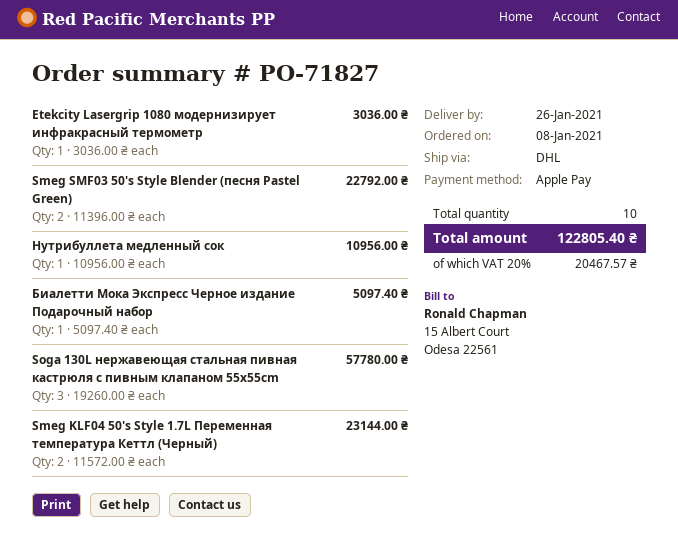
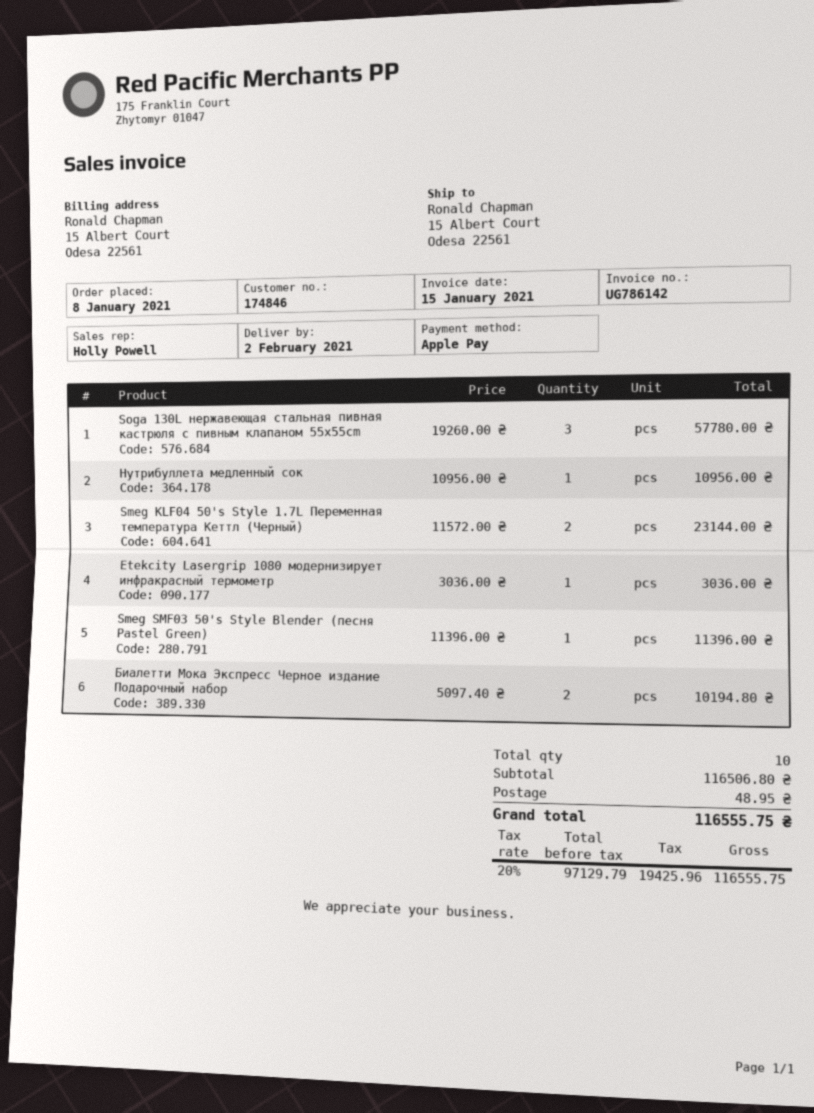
delivery date: 2021-01-26 -> 2021-02-02
Smeg SMF03 50's Style Blender (песня Pastel Green): 2 x 11396.00 = 22792.00 -> 1 x 11396.00 = 11396.00
Биалетти Мока Экспресс Черное издание Подарочный набор: 1 x 5097.40 = 5097.40 -> 2 x 5097.40 = 10194.80
shipping: none -> 48.95
tax: 20% = 20467.57 -> 20% = 19425.96
total: 122805.40 -> 116555.75

